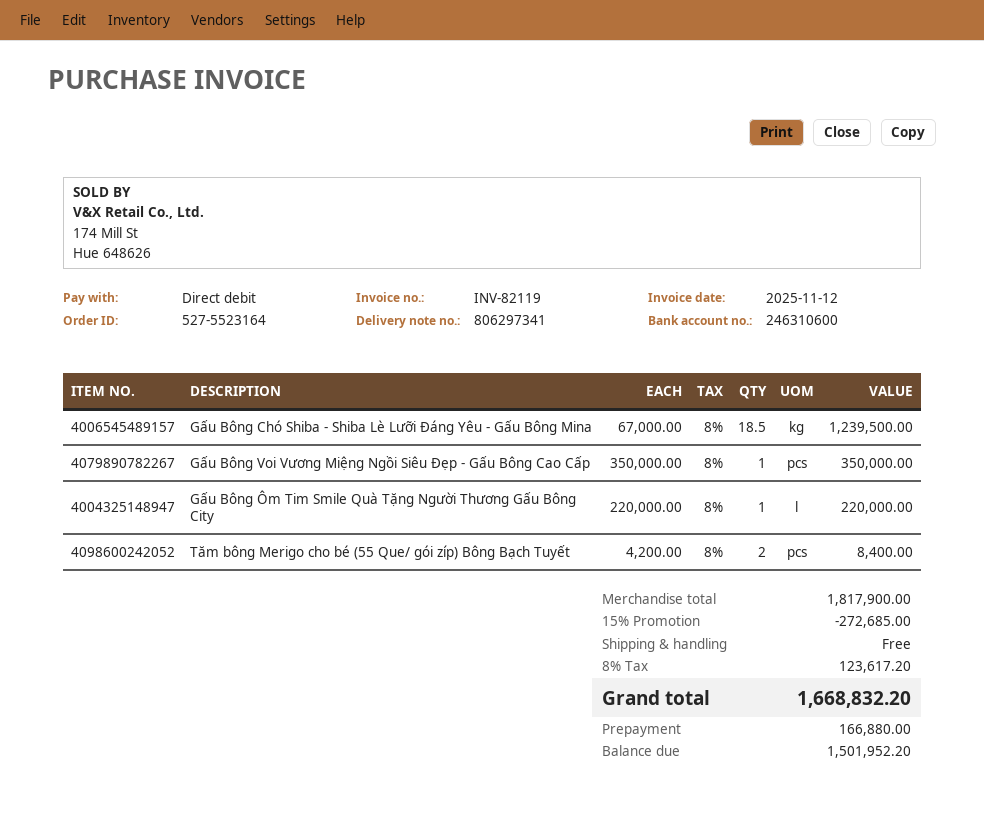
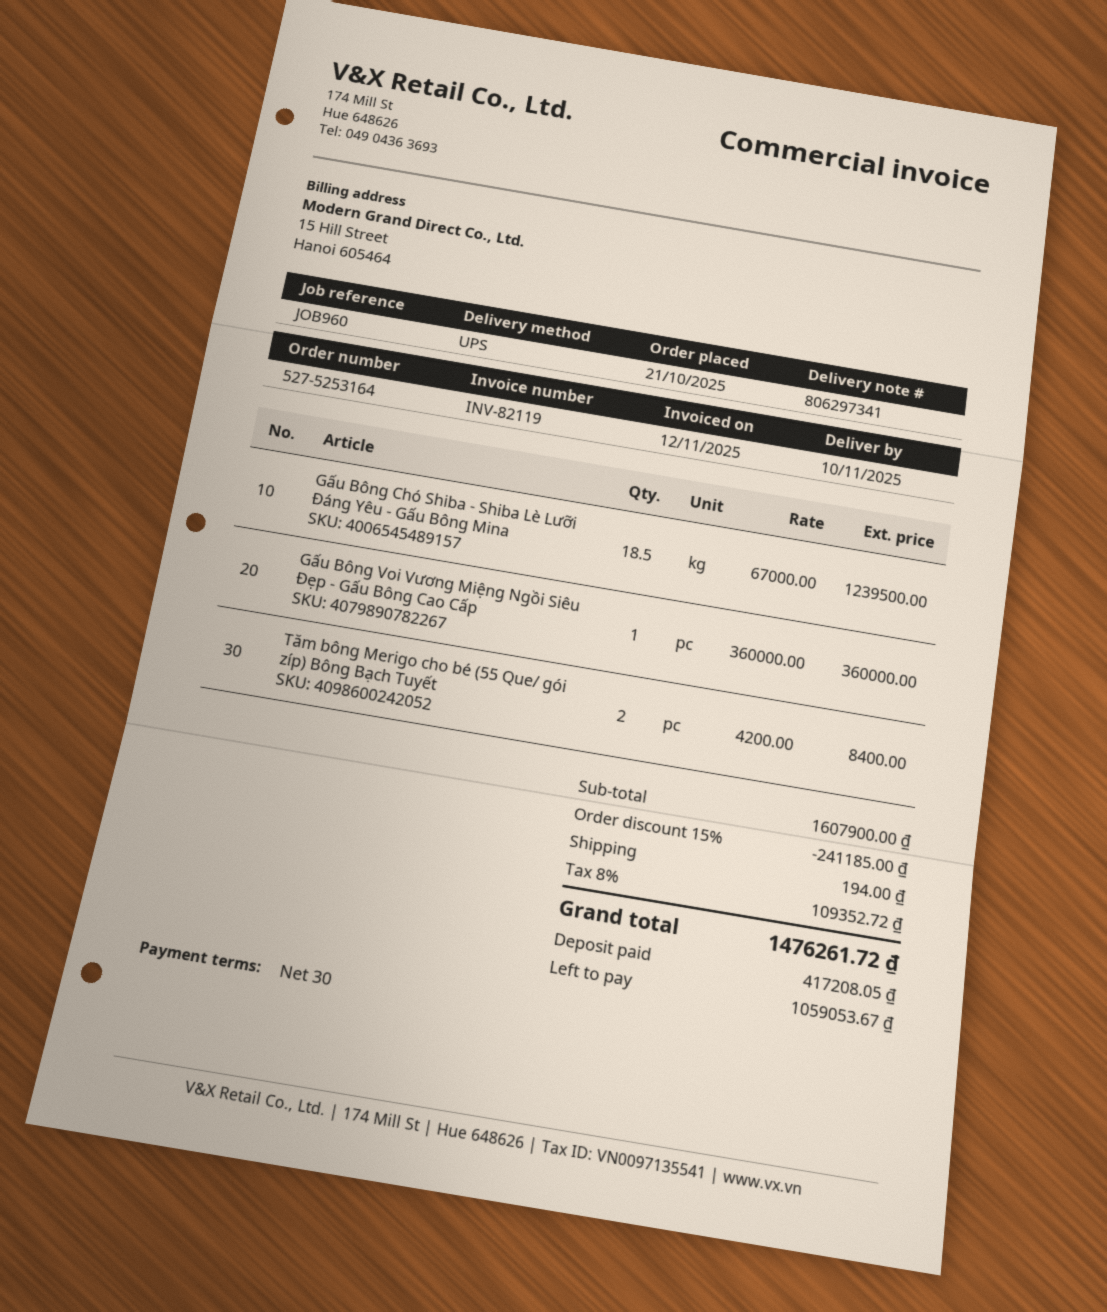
order number: 527-5523164 -> 527-5253164
Gấu Bông Voi Vương Miệng Ngồi Siêu Đẹp - Gấu Bông Cao Cấp: 1 x 350000.00 = 350000.00 -> 1 x 360000.00 = 360000.00
Gấu Bông Ôm Tim Smile Quà Tặng Người Thương Gấu Bông City: 1 x 220000.00 = 220000.00 -> none
subtotal: 1817900.00 -> 1607900.00
discount: 15% = 272685.00 -> 15% = 241185.00
shipping: 0.00 -> 194.00
tax: 8% = 123617.20 -> 8% = 109352.72
total: 1668832.20 -> 1476261.72
deposit: 166880.00 -> 417208.05
balance: 1501952.20 -> 1059053.67

